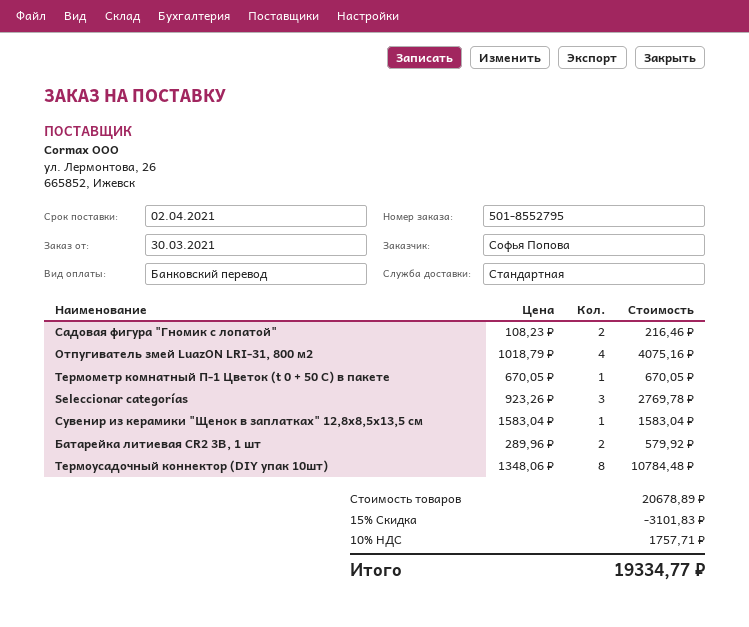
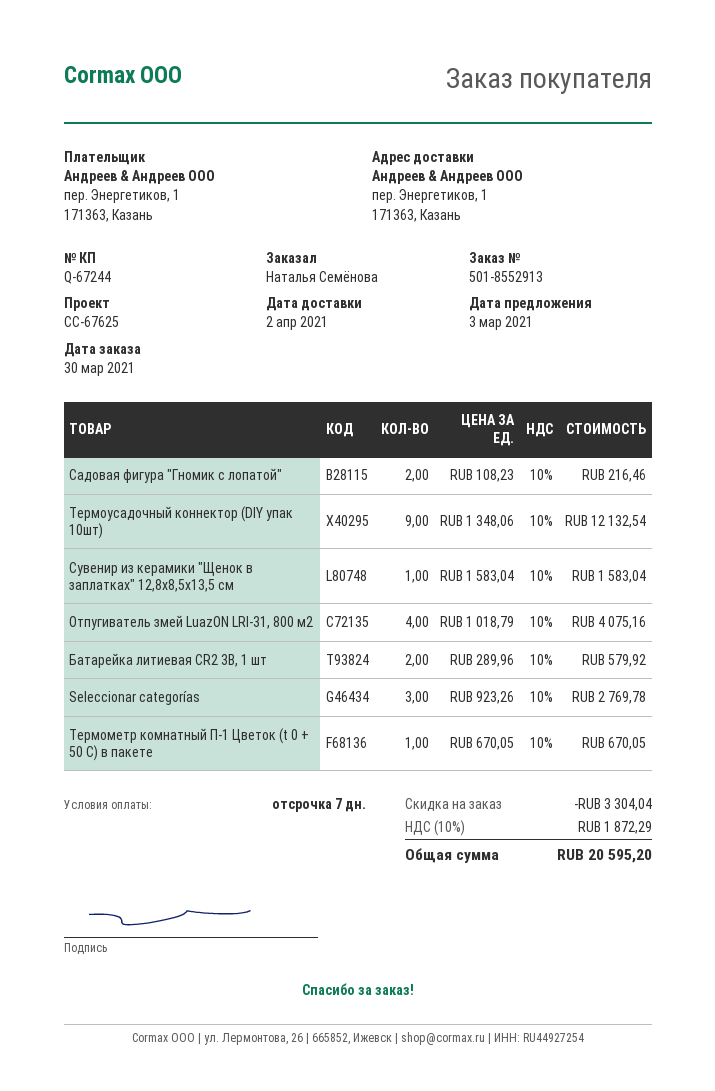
order number: 501-8552795 -> 501-8552913
ordered by: Софья Попова -> Наталья Семёнова
Термоусадочный коннектор (DIY упак 10шт): 8 x 1348.06 = 10784.48 -> 9 x 1348.06 = 12132.54
discount: 3101.83 -> 3304.04
tax: 10% = 1757.71 -> 10% = 1872.29
total: 19334.77 -> 20595.20

